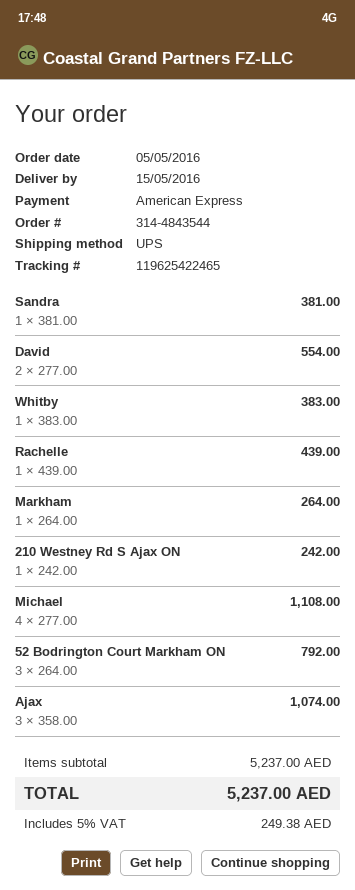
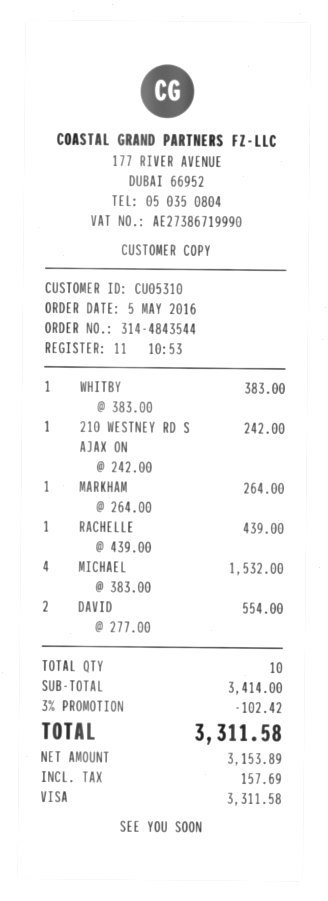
payment method: American Express -> Visa
Sandra: 1 x 381.00 = 381.00 -> none
Michael: 4 x 277.00 = 1108.00 -> 4 x 383.00 = 1532.00
52 Bodrington Court Markham ON: 3 x 264.00 = 792.00 -> none
Ajax: 3 x 358.00 = 1074.00 -> none
subtotal: 5237.00 -> 3414.00
discount: none -> 3% = 102.42
tax: 249.38 -> 157.69
total: 5237.00 -> 3311.58

